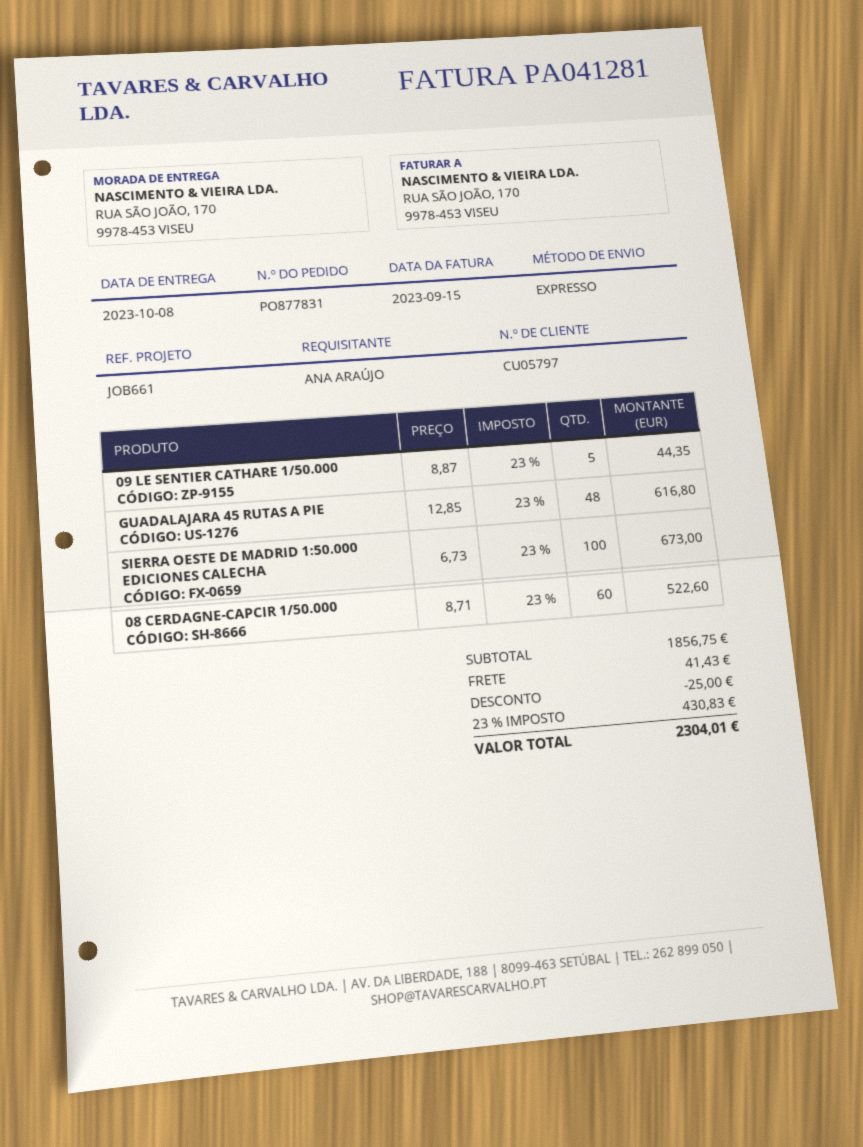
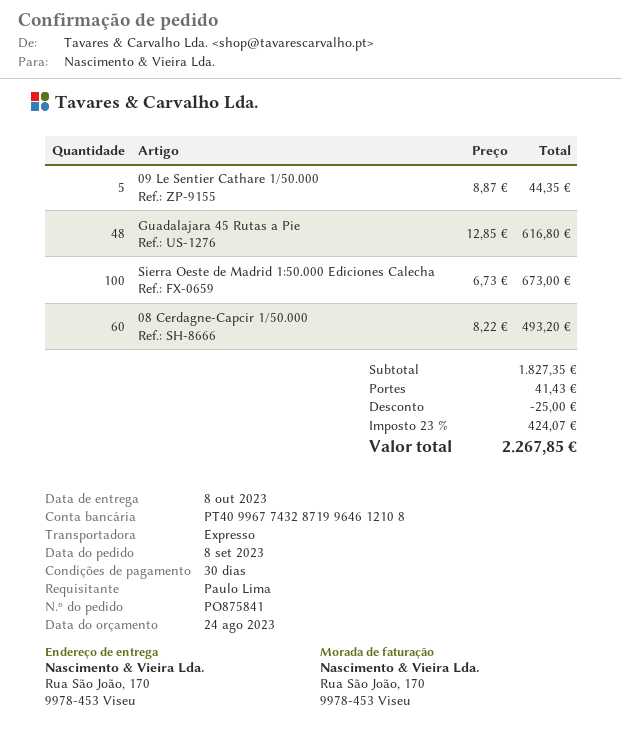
order number: PO877831 -> PO875841
ordered by: ANA ARAÚJO -> Paulo Lima
08 CERDAGNE-CAPCIR 1/50.000: 60 x 8.71 = 522.60 -> 60 x 8.22 = 493.20
subtotal: 1856.75 -> 1827.35
tax: 23% = 430.83 -> 23% = 424.07
total: 2304.01 -> 2267.85

